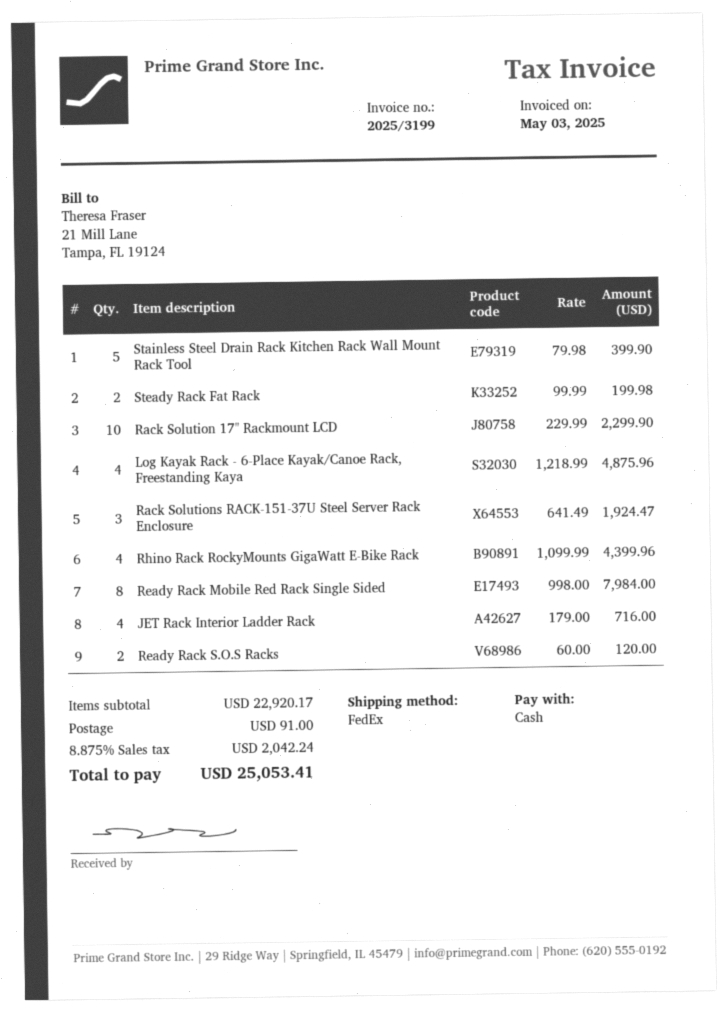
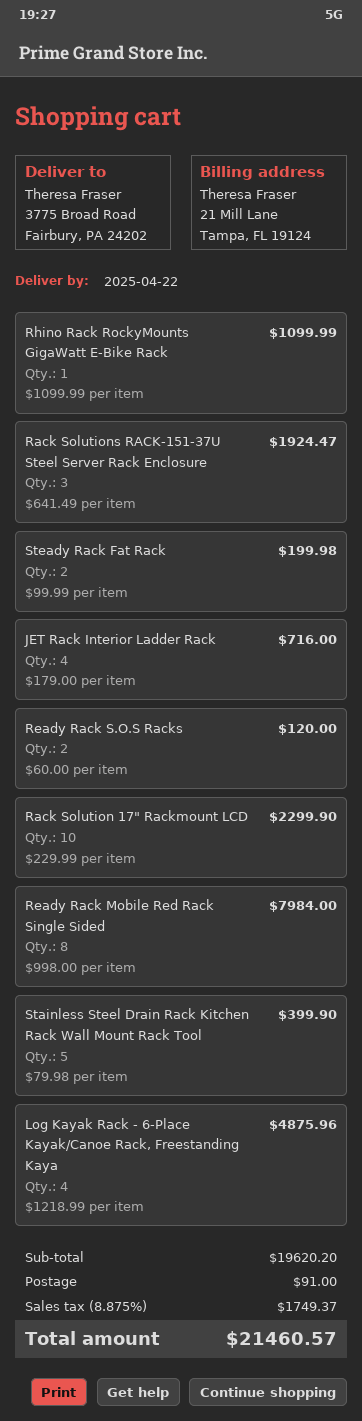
Rhino Rack RockyMounts GigaWatt E-Bike Rack: 4 x 1099.99 = 4399.96 -> 1 x 1099.99 = 1099.99
subtotal: 22920.17 -> 19620.20
tax: 8.875% = 2042.24 -> 8.875% = 1749.37
total: 25053.41 -> 21460.57

